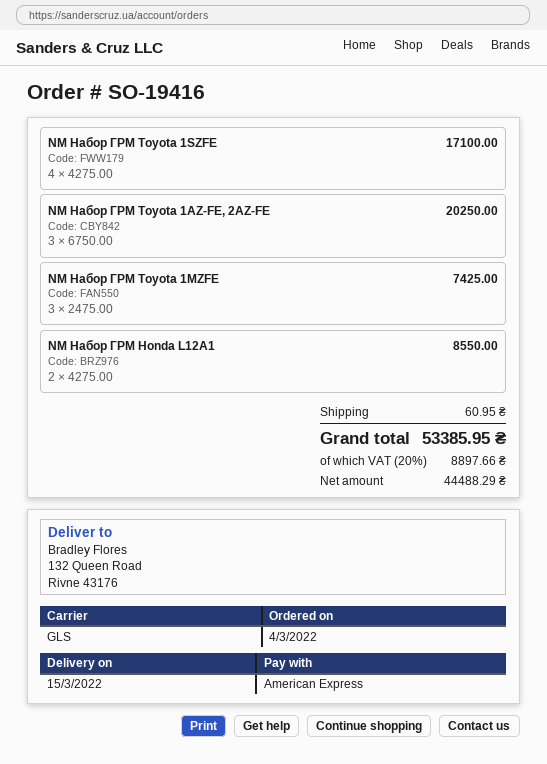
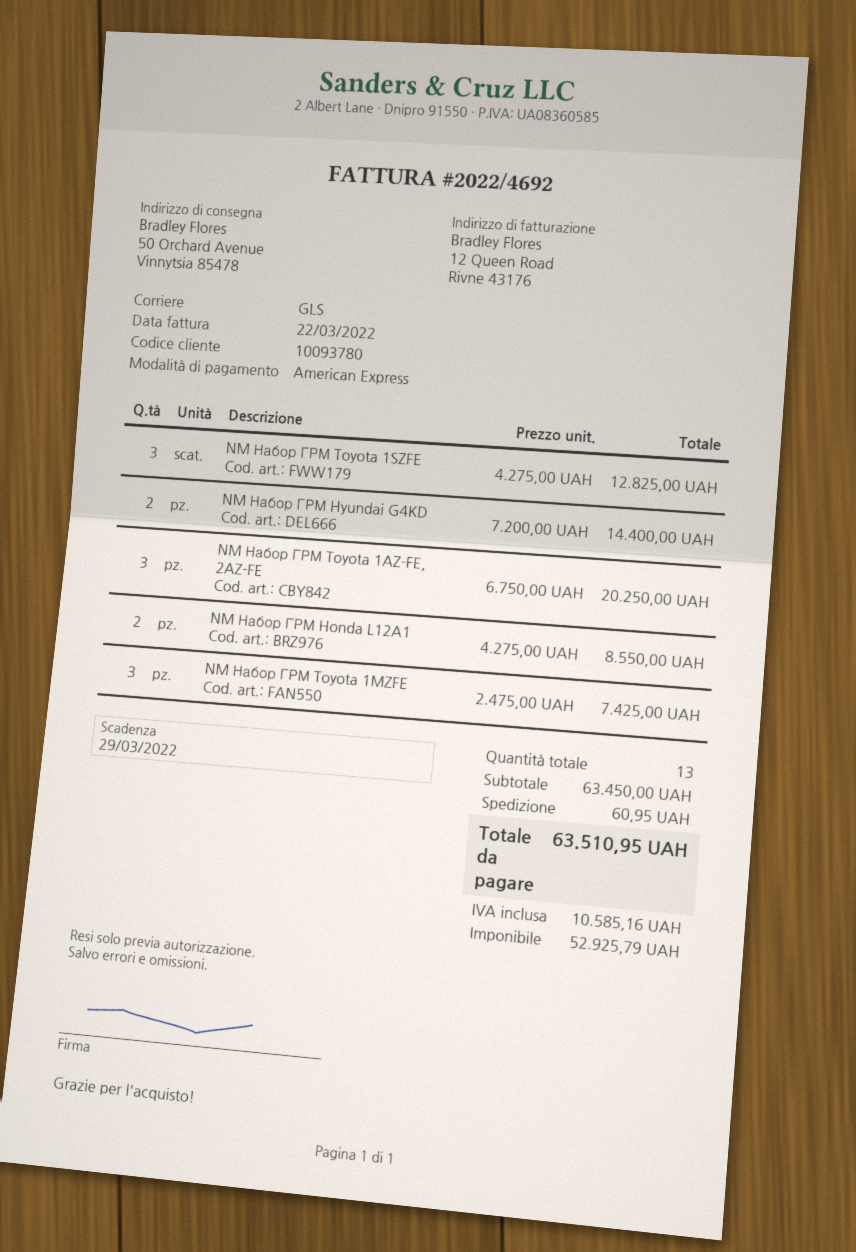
ship to: 132 Queen Road, Rivne 43176 -> 50 Orchard Avenue, Vinnytsia 85478
NM Набор ГРМ Toyota 1SZFE: 4 x 4275.00 = 17100.00 -> 3 x 4275.00 = 12825.00
NM Набор ГРМ Hyundai G4KD: none -> 2 x 7200.00 = 14400.00
net: 44488.29 -> 52925.79
tax: 8897.66 -> 10585.16
total: 53385.95 -> 63510.95

